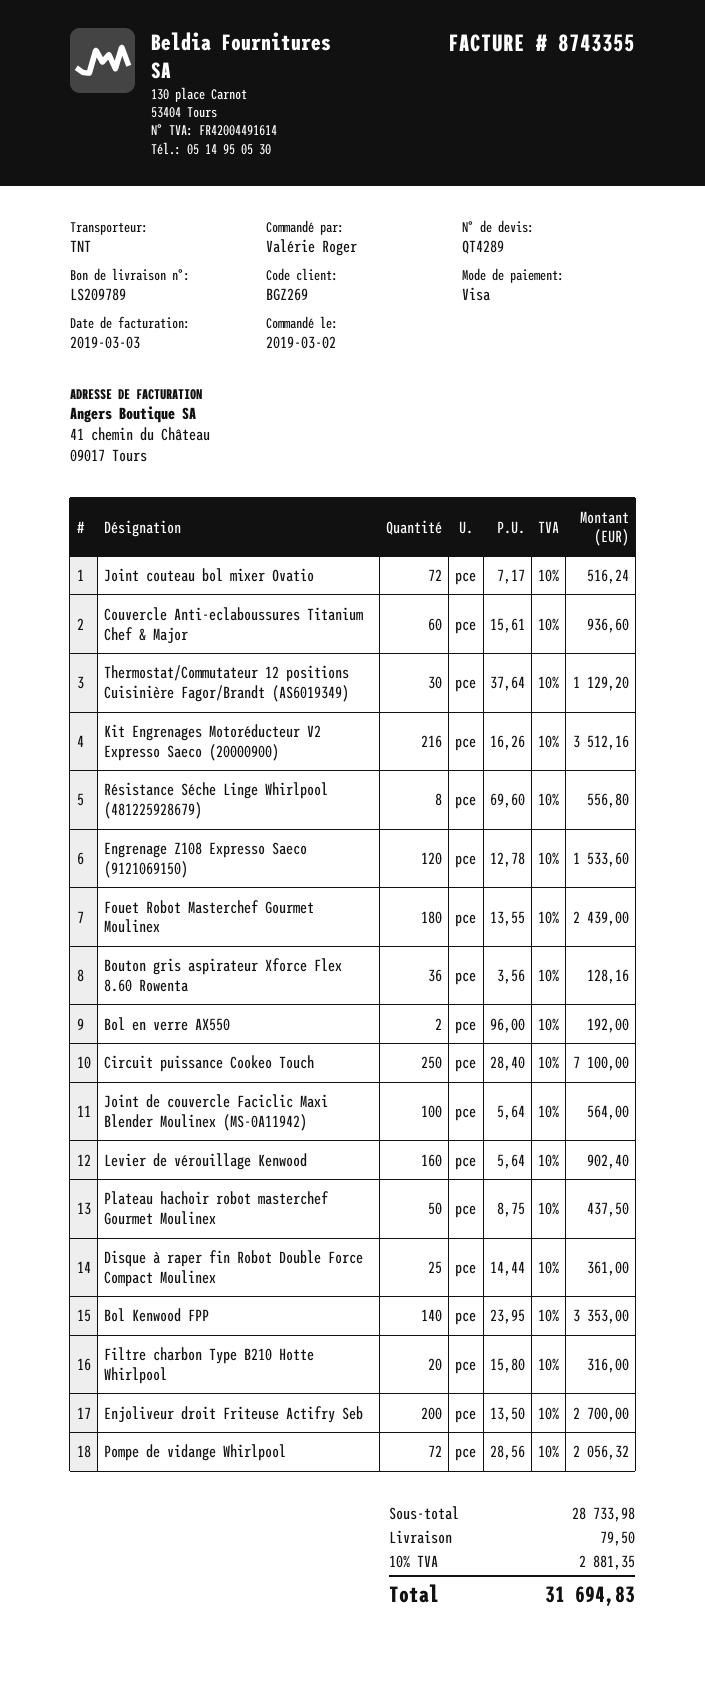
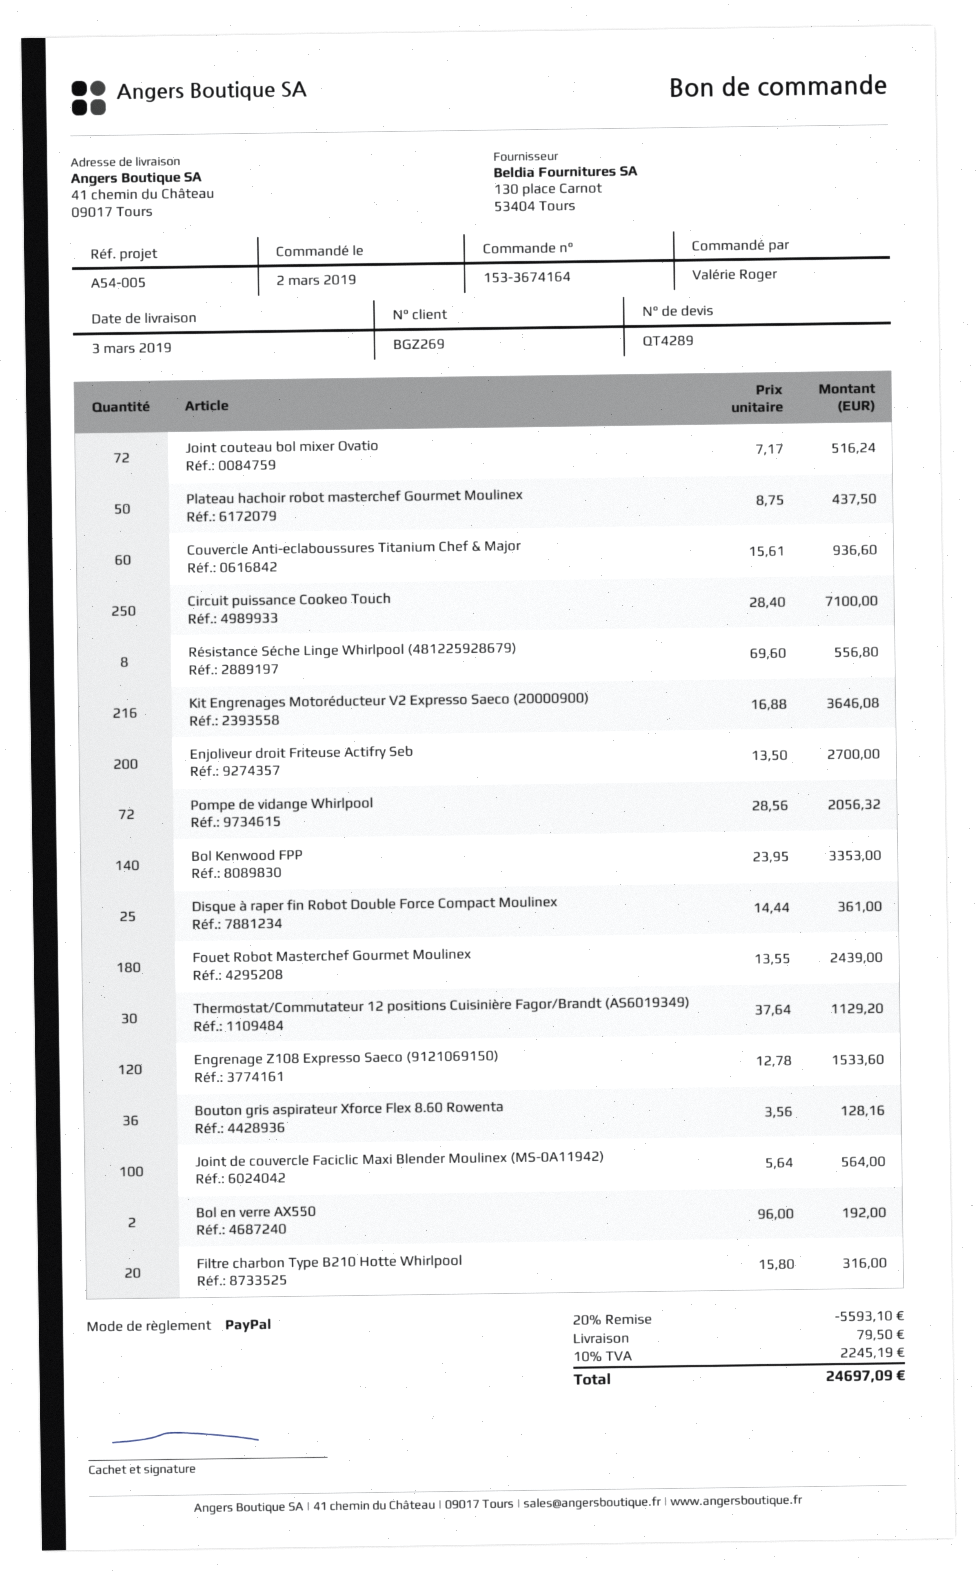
payment method: Visa -> PayPal
Kit Engrenages Motoréducteur V2 Expresso Saeco (20000900): 216 x 16.26 = 3512.16 -> 216 x 16.88 = 3646.08
Levier de vérouillage Kenwood: 160 x 5.64 = 902.40 -> none
discount: none -> 20% = 5593.10
tax: 10% = 2881.35 -> 10% = 2245.19
total: 31694.83 -> 24697.09

